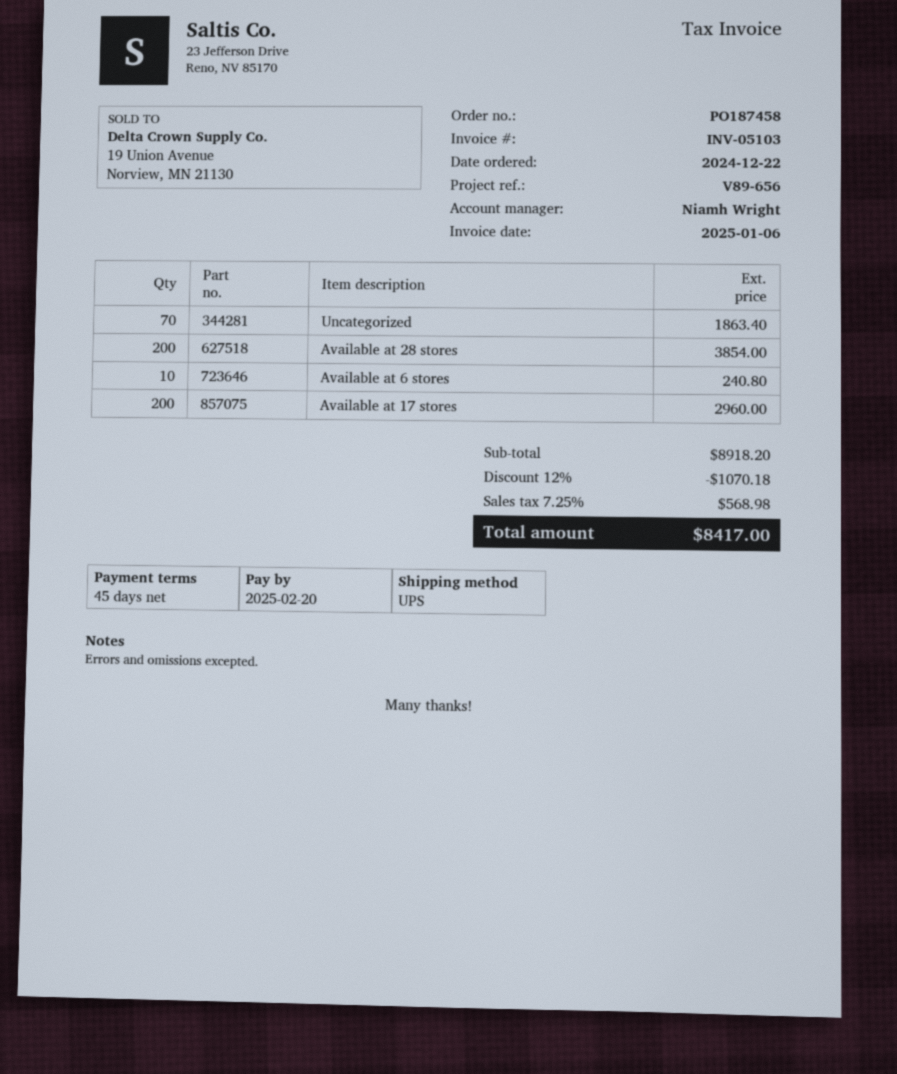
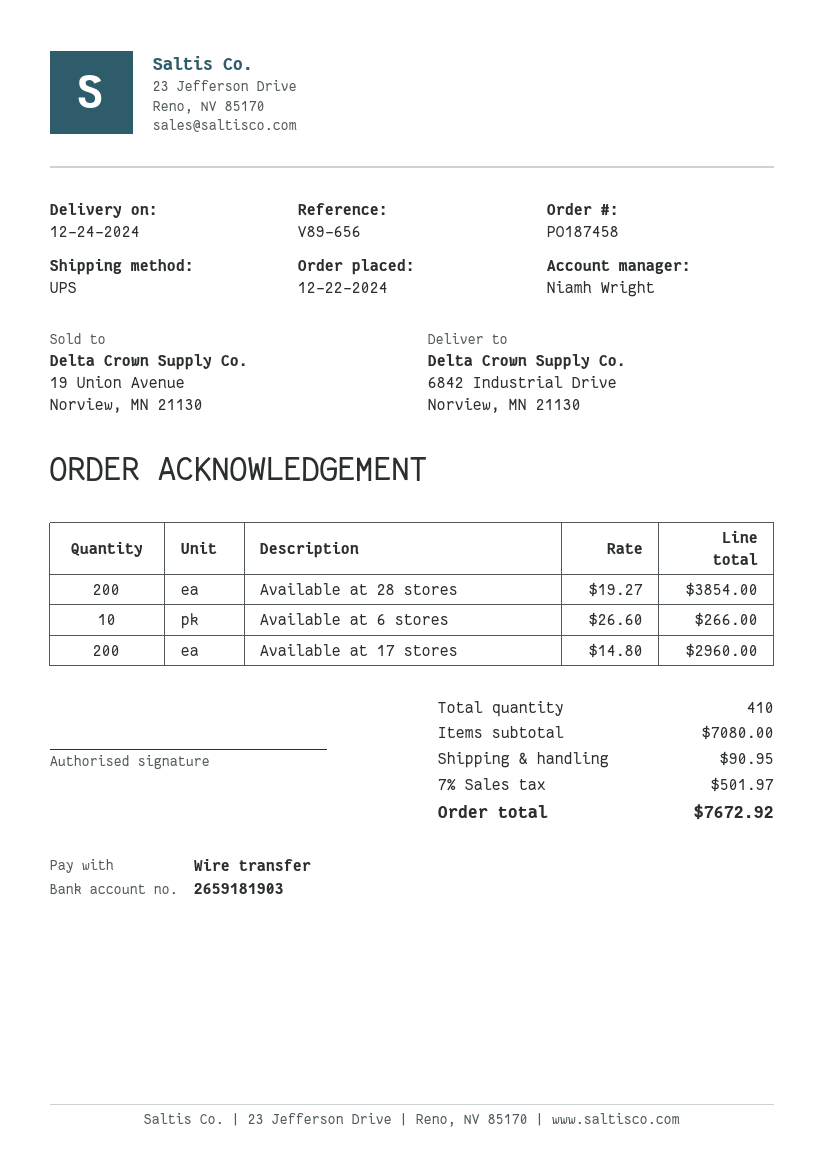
Uncategorized: 70 for 1863.40 -> none
Available at 6 stores: 10 for 240.80 -> 10 for 266.00
subtotal: 8918.20 -> 7080.00
discount: 12% = 1070.18 -> none
shipping: none -> 90.95
tax: 7.25% = 568.98 -> 7% = 501.97
total: 8417.00 -> 7672.92

